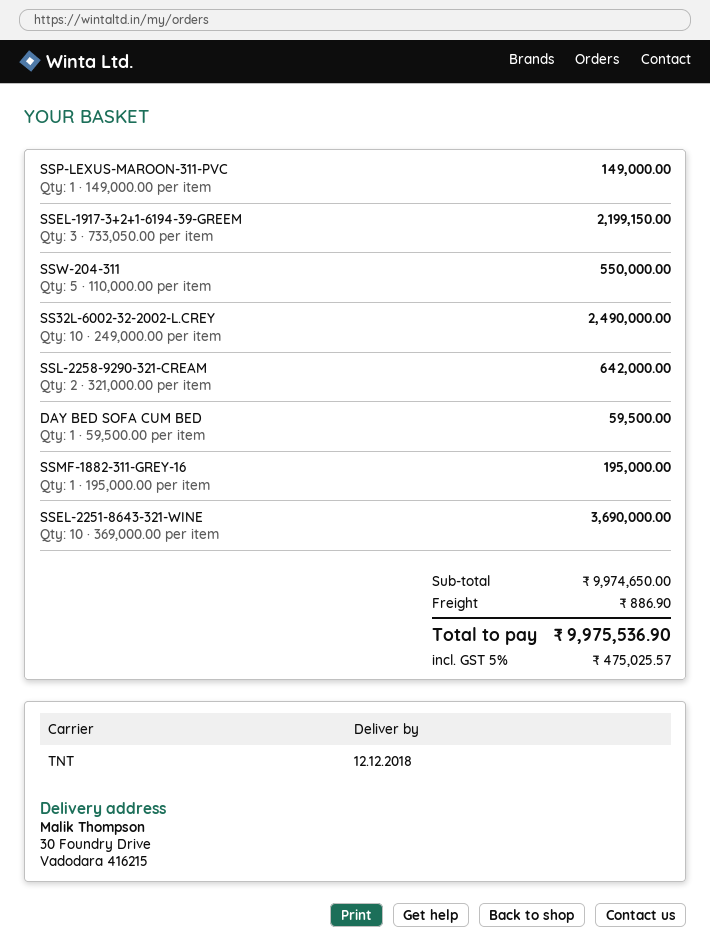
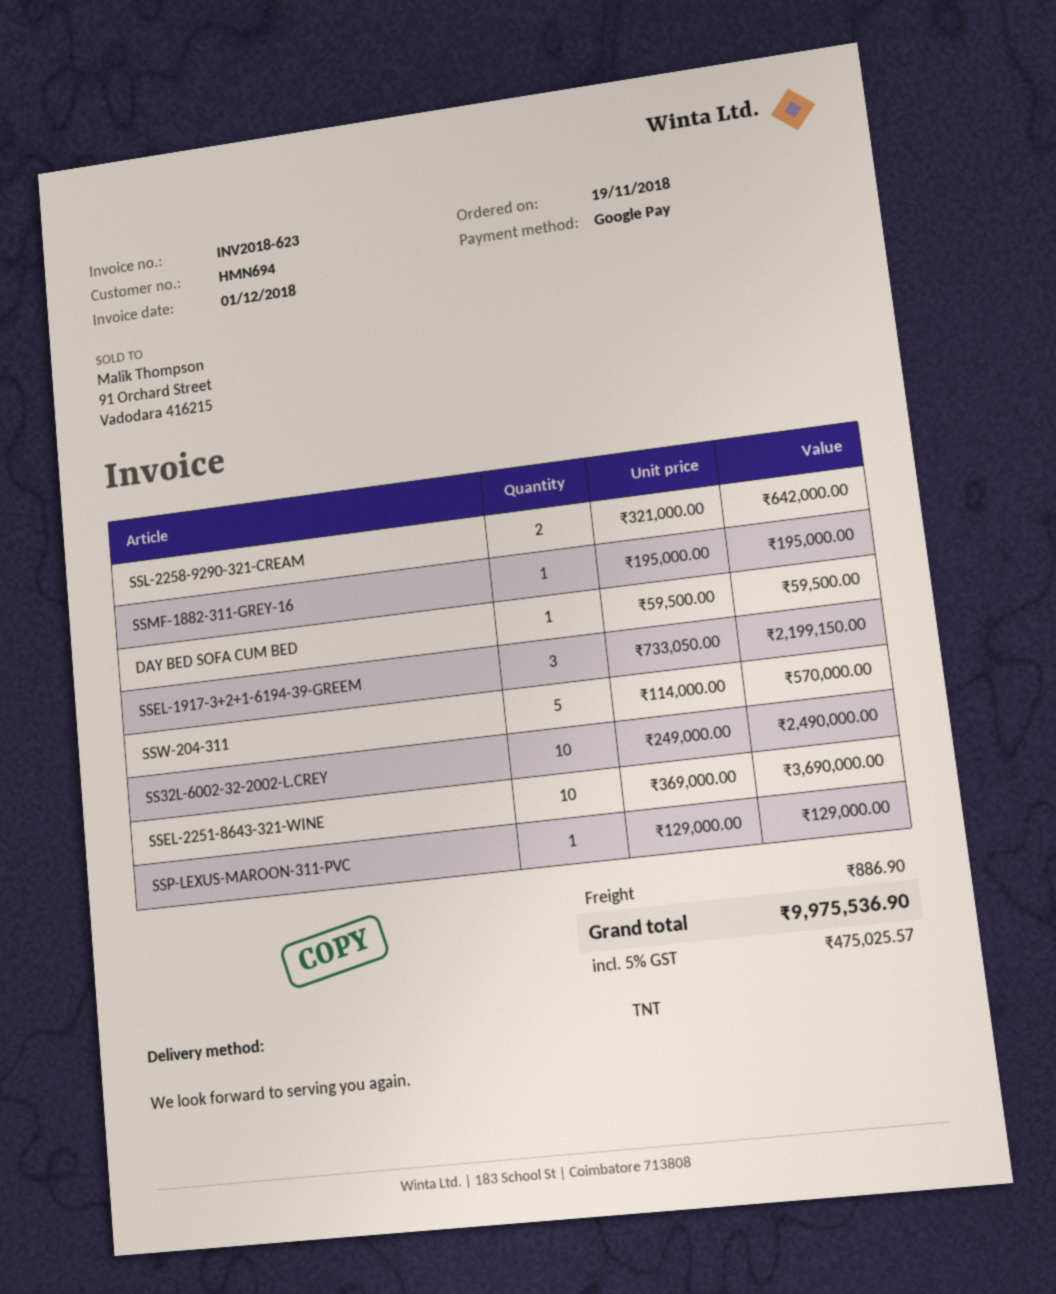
SSP-LEXUS-MAROON-311-PVC: 1 x 149000.00 = 149000.00 -> 1 x 129000.00 = 129000.00
SSW-204-311: 5 x 110000.00 = 550000.00 -> 5 x 114000.00 = 570000.00

